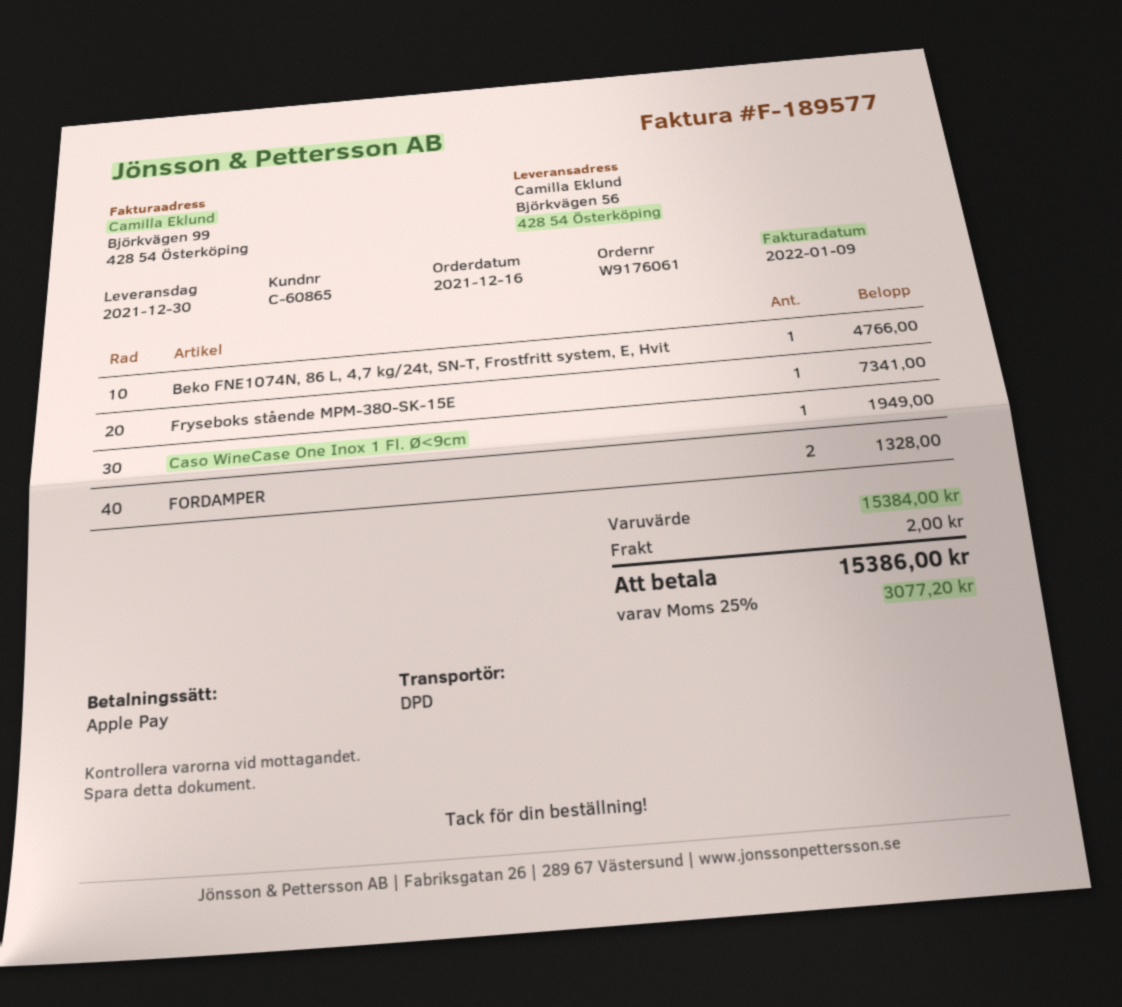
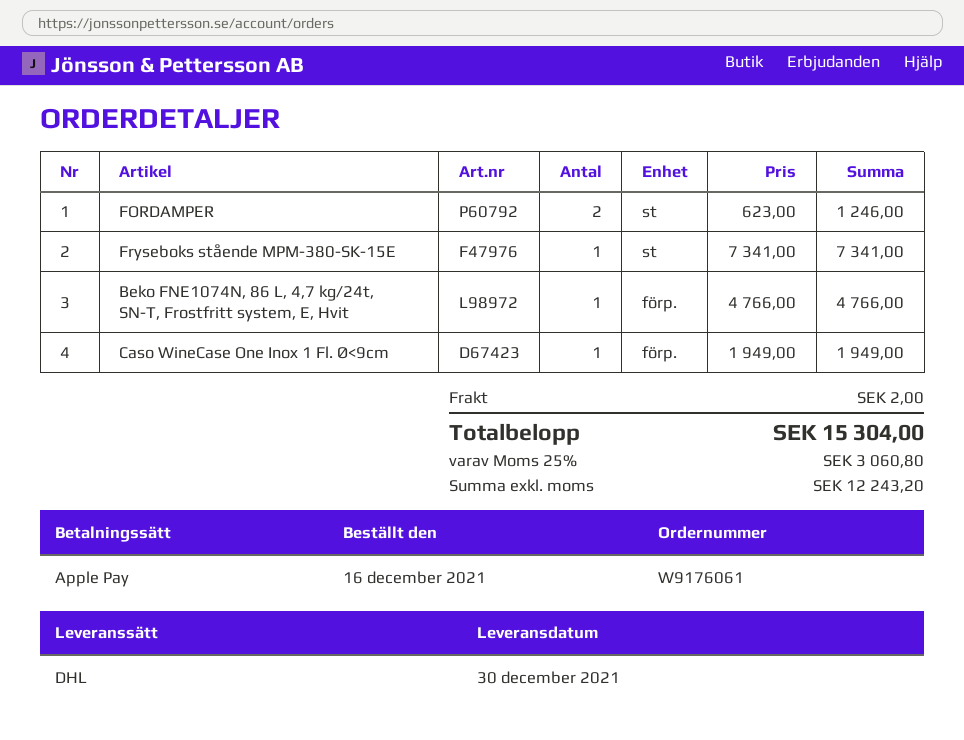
shipping method: DPD -> DHL
FORDAMPER: 2 for 1328.00 -> 2 for 1246.00
tax: 25% = 3077.20 -> 25% = 3060.80
total: 15386.00 -> 15304.00

